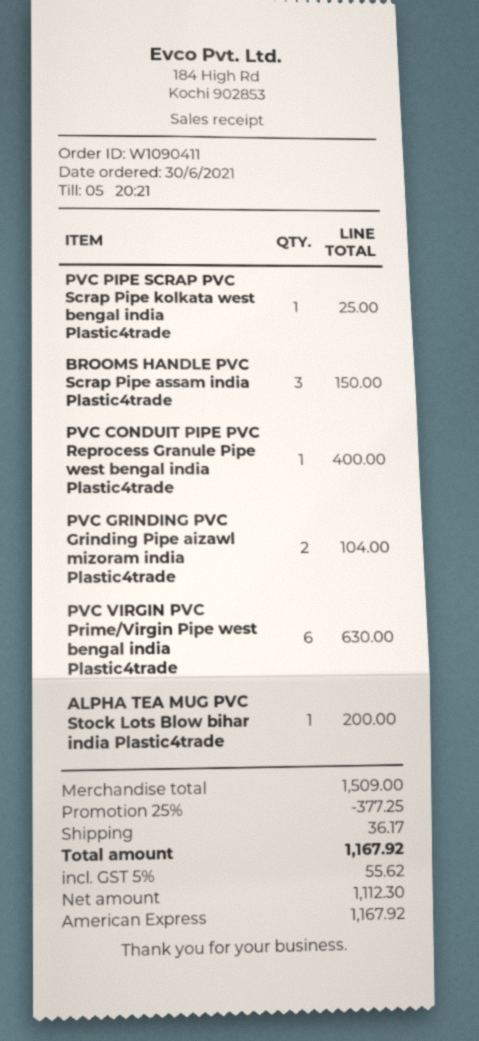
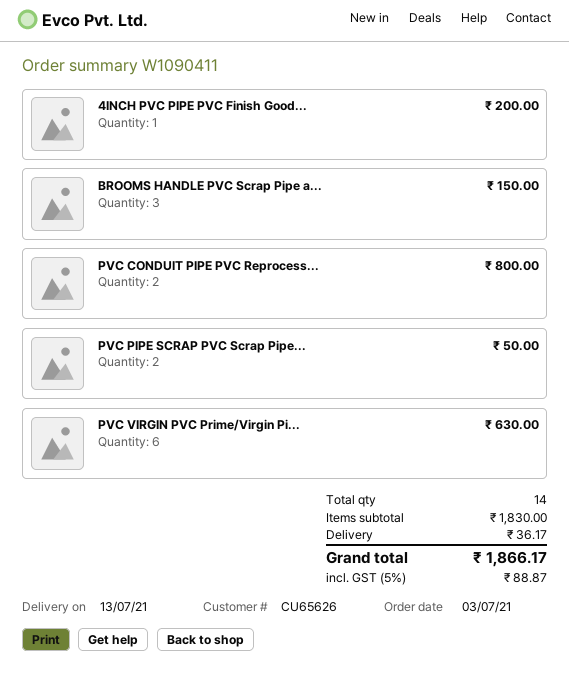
order date: 2021-06-30 -> 2021-07-03
PVC PIPE SCRAP PVC Scrap Pipe kolkata west bengal india Plastic4trade: 1 for 25.00 -> 2 for 50.00
PVC CONDUIT PIPE PVC Reprocess Granule Pipe west bengal india Plastic4trade: 1 for 400.00 -> 2 for 800.00
PVC GRINDING PVC Grinding Pipe aizawl mizoram india Plastic4trade: 2 for 104.00 -> none
ALPHA TEA MUG PVC Stock Lots Blow bihar india Plastic4trade: 1 for 200.00 -> none
4INCH PVC PIPE PVC Finish Good...: none -> 1 for 200.00
subtotal: 1509.00 -> 1830.00
discount: 25% = 377.25 -> none
tax: 5% = 55.62 -> 5% = 88.87
total: 1167.92 -> 1866.17

